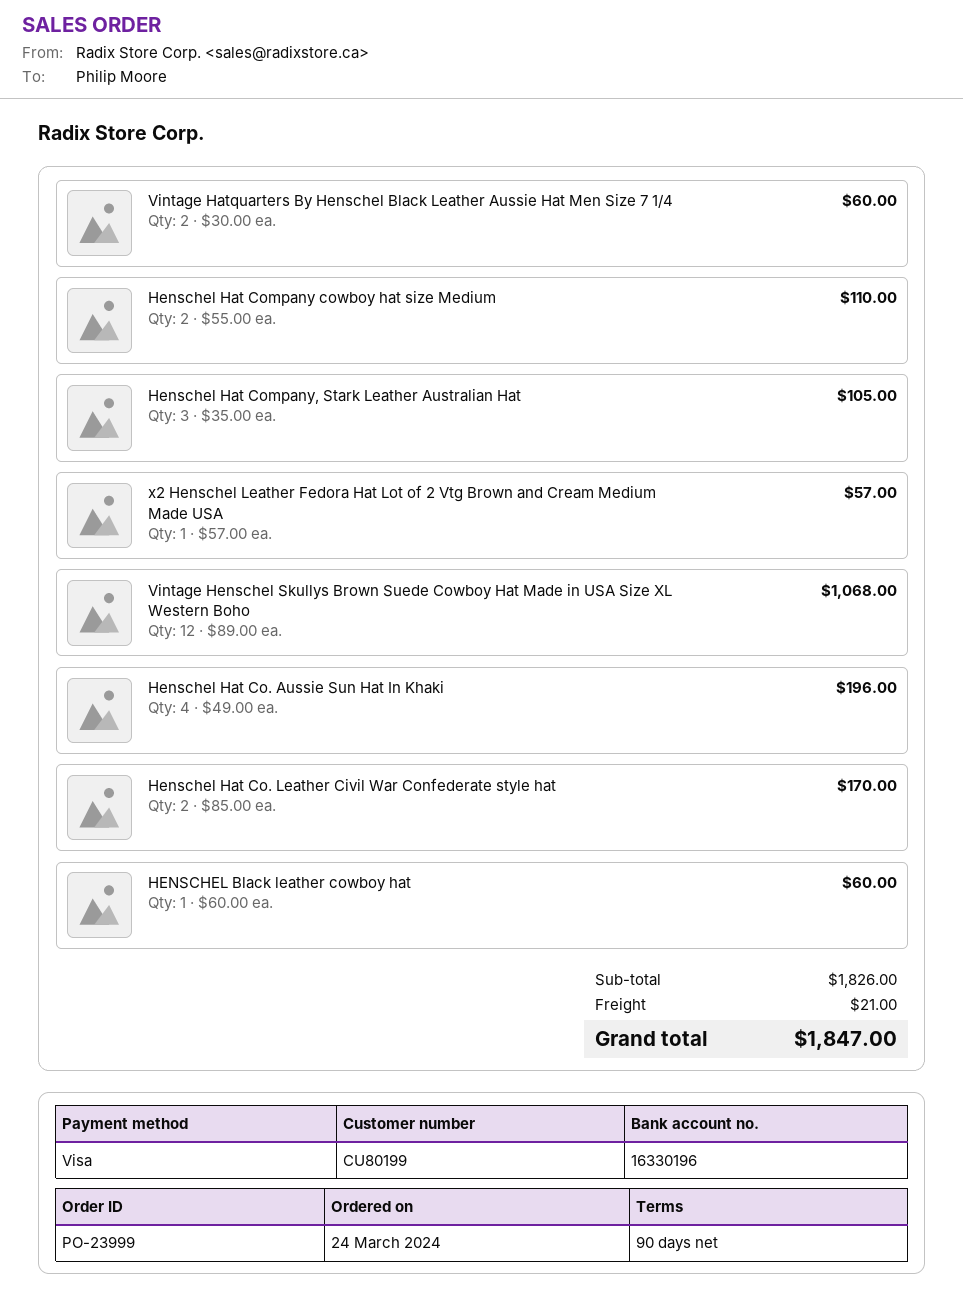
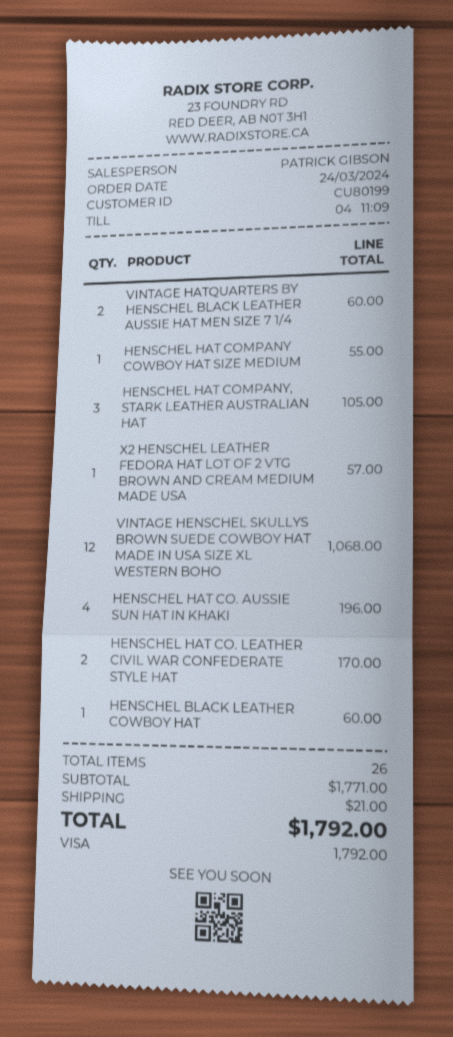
Henschel Hat Company cowboy hat size Medium: 2 for 110.00 -> 1 for 55.00
subtotal: 1826.00 -> 1771.00
total: 1847.00 -> 1792.00

